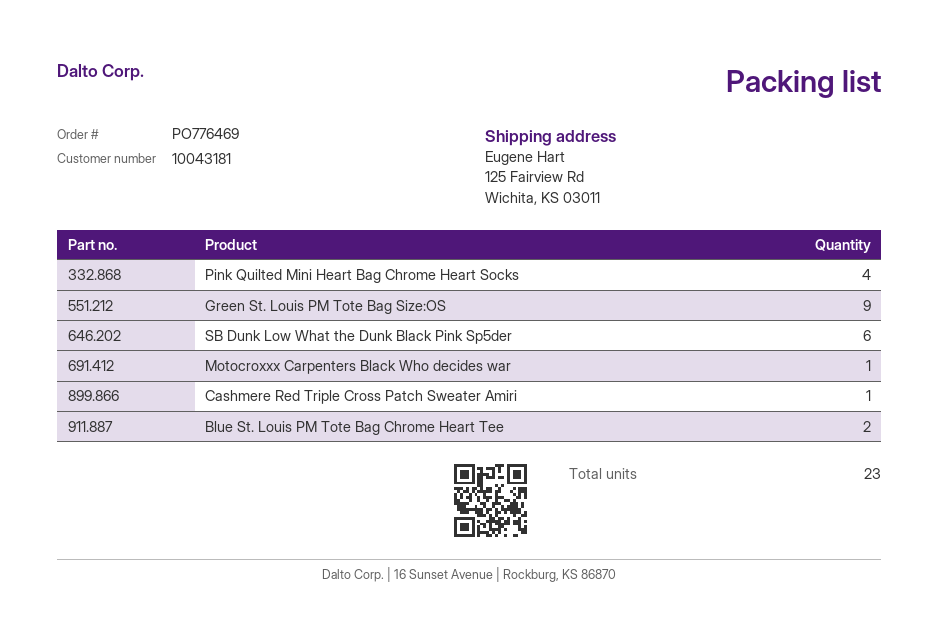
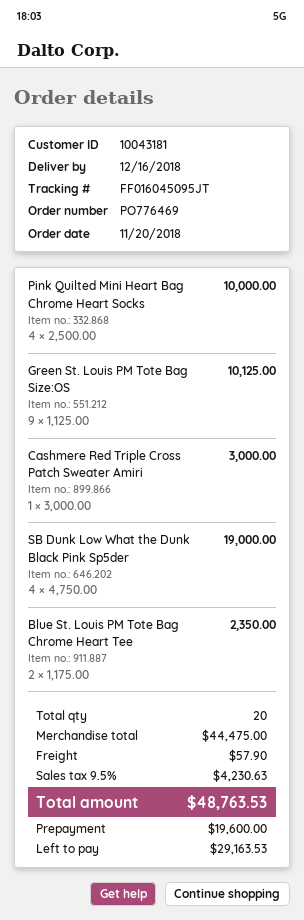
SB Dunk Low What the Dunk Black Pink Sp5der: 6 -> 4
Motocroxxx Carpenters Black Who decides war: 1 -> none
total quantity: 23 -> 20

